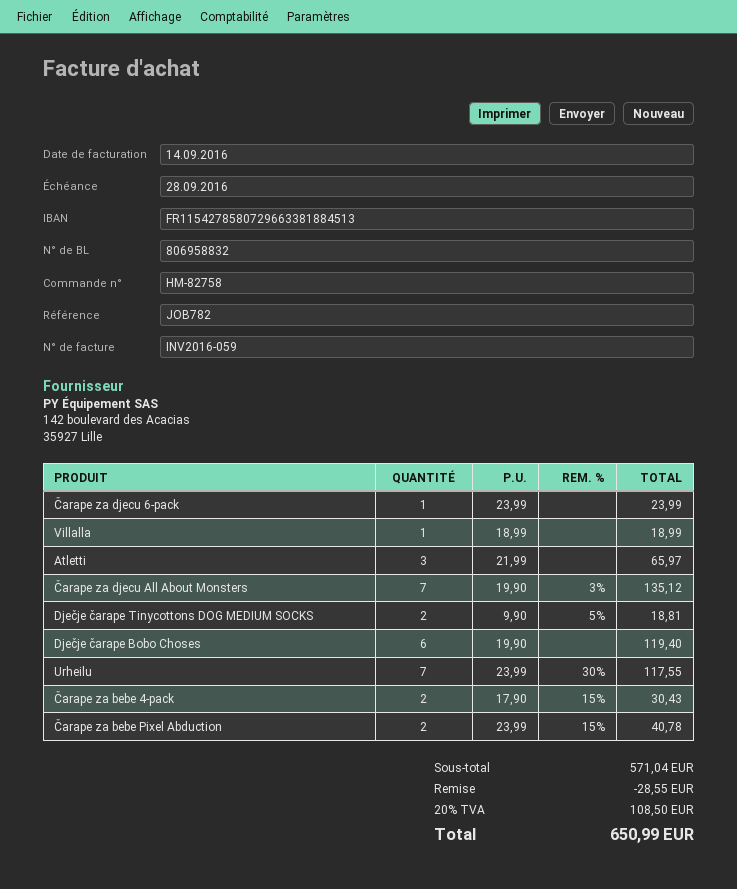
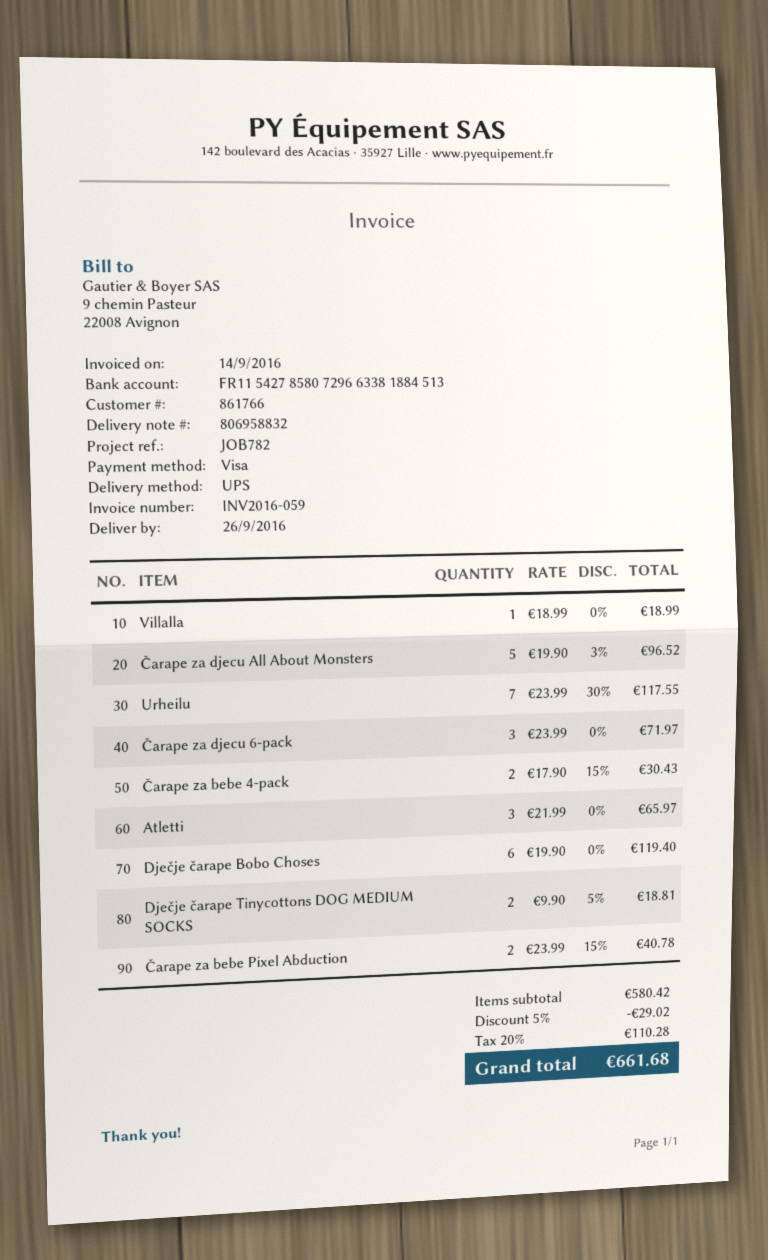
Čarape za djecu 6-pack: 1 x 23.99 = 23.99 -> 3 x 23.99 = 71.97
Čarape za djecu All About Monsters: 7 x 19.90 - 3% = 135.12 -> 5 x 19.90 - 3% = 96.52
subtotal: 571.04 -> 580.42
discount: 28.55 -> 29.02
tax: 20% = 108.50 -> 20% = 110.28
total: 650.99 -> 661.68

